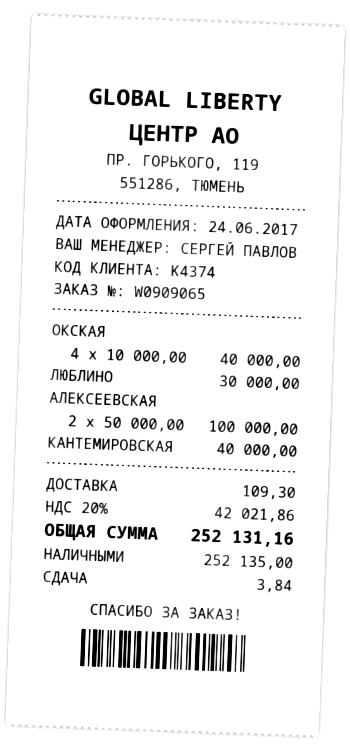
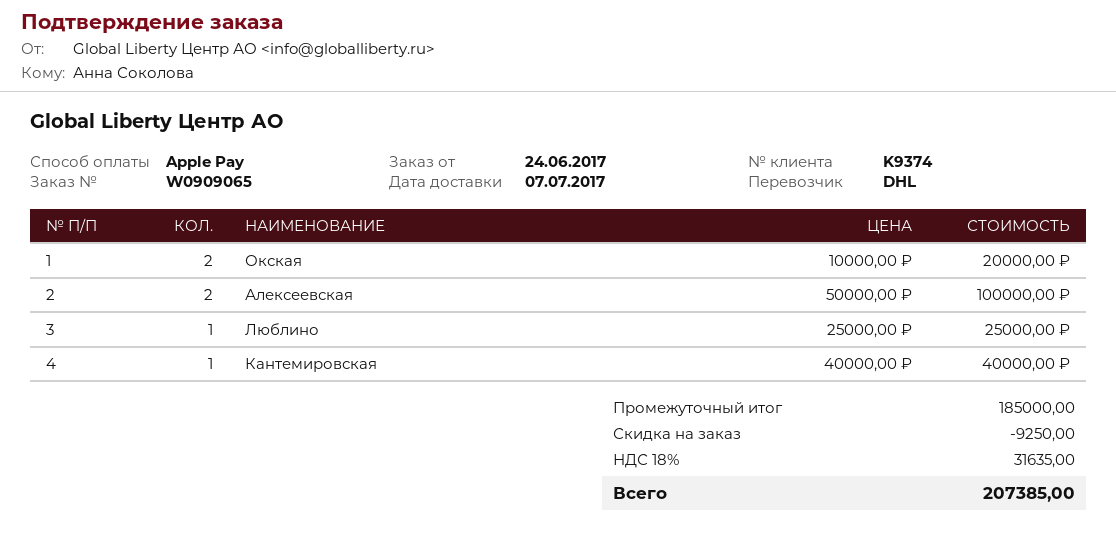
customer number: K4374 -> K9374
payment method: cash -> Apple Pay
ОКСКАЯ: 4 x 10000.00 = 40000.00 -> 2 x 10000.00 = 20000.00
ЛЮБЛИНО: 1 x 30000.00 = 30000.00 -> 1 x 25000.00 = 25000.00
discount: none -> 9250.00
shipping: 109.30 -> none
tax: 20% = 42021.86 -> 18% = 31635.00
total: 252131.16 -> 207385.00

